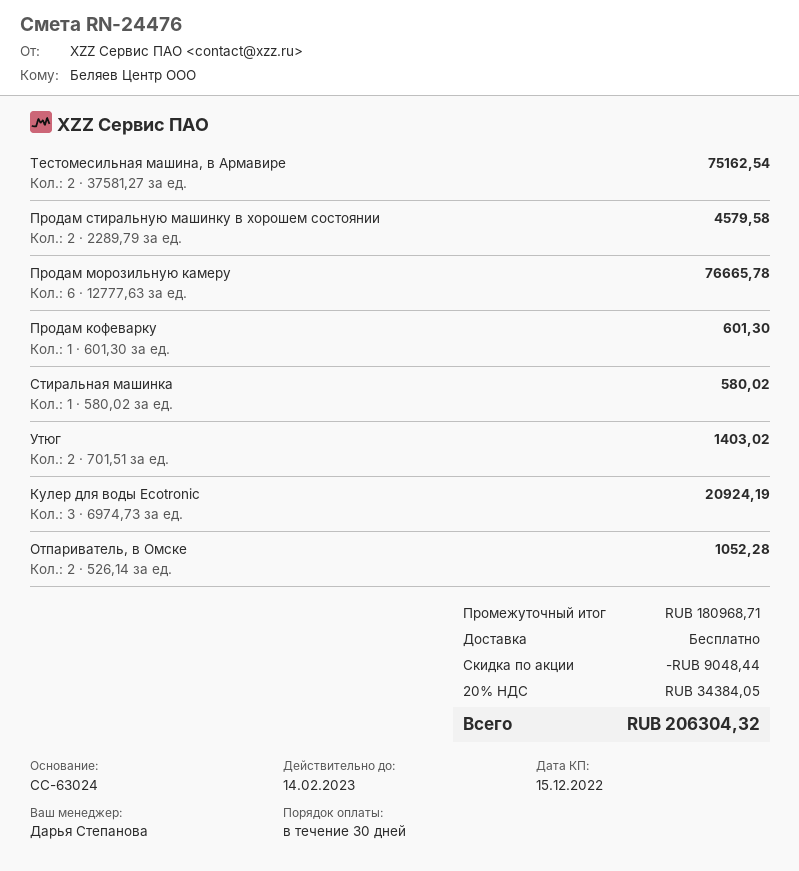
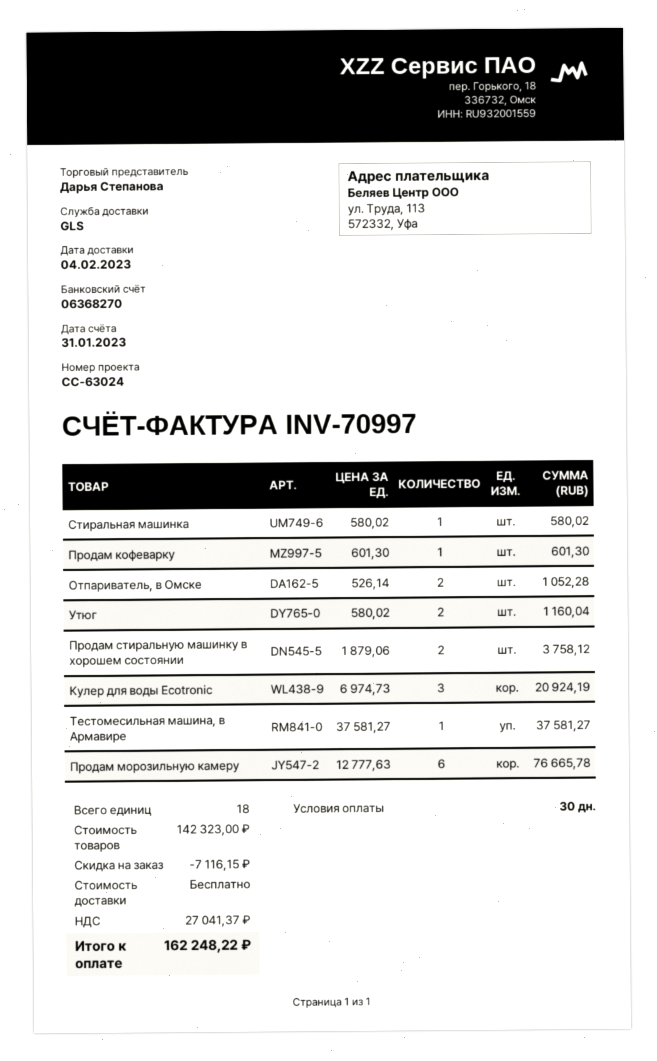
Тестомесильная машина, в Армавире: 2 x 37581.27 = 75162.54 -> 1 x 37581.27 = 37581.27
Продам стиральную машинку в хорошем состоянии: 2 x 2289.79 = 4579.58 -> 2 x 1879.06 = 3758.12
Утюг: 2 x 701.51 = 1403.02 -> 2 x 580.02 = 1160.04
subtotal: 180968.71 -> 142323.00
discount: 9048.44 -> 7116.15
tax: 34384.05 -> 27041.37
total: 206304.32 -> 162248.22

